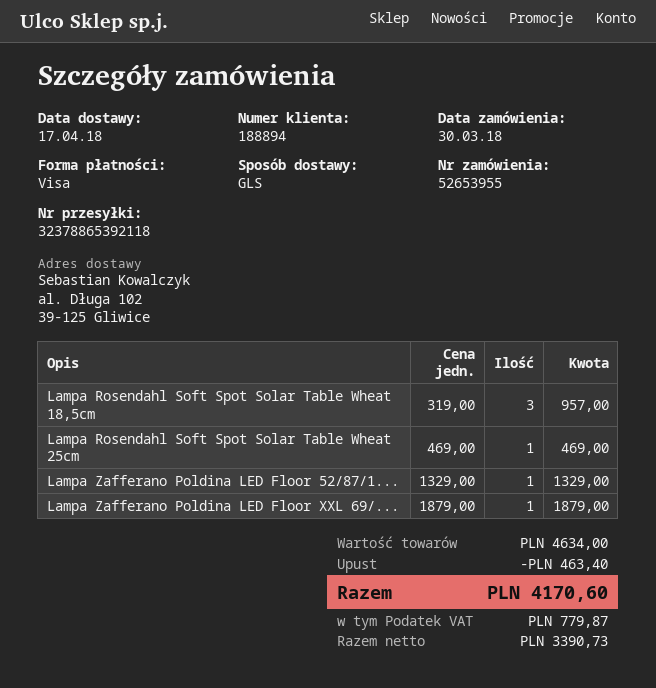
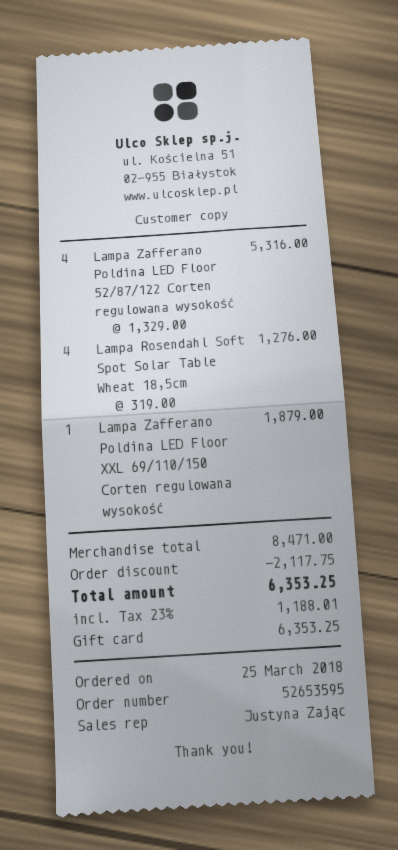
order number: 52653955 -> 52653595
order date: 2018-03-30 -> 2018-03-25
payment method: Visa -> gift card
Lampa Rosendahl Soft Spot Solar Table Wheat 18,5cm: 3 x 319.00 = 957.00 -> 4 x 319.00 = 1276.00
Lampa Rosendahl Soft Spot Solar Table Wheat 25cm: 1 x 469.00 = 469.00 -> none
Lampa Zafferano Poldina LED Floor 52/87/1...: 1 x 1329.00 = 1329.00 -> 4 x 1329.00 = 5316.00
subtotal: 4634.00 -> 8471.00
discount: 463.40 -> 2117.75
tax: 779.87 -> 1188.01
total: 4170.60 -> 6353.25

